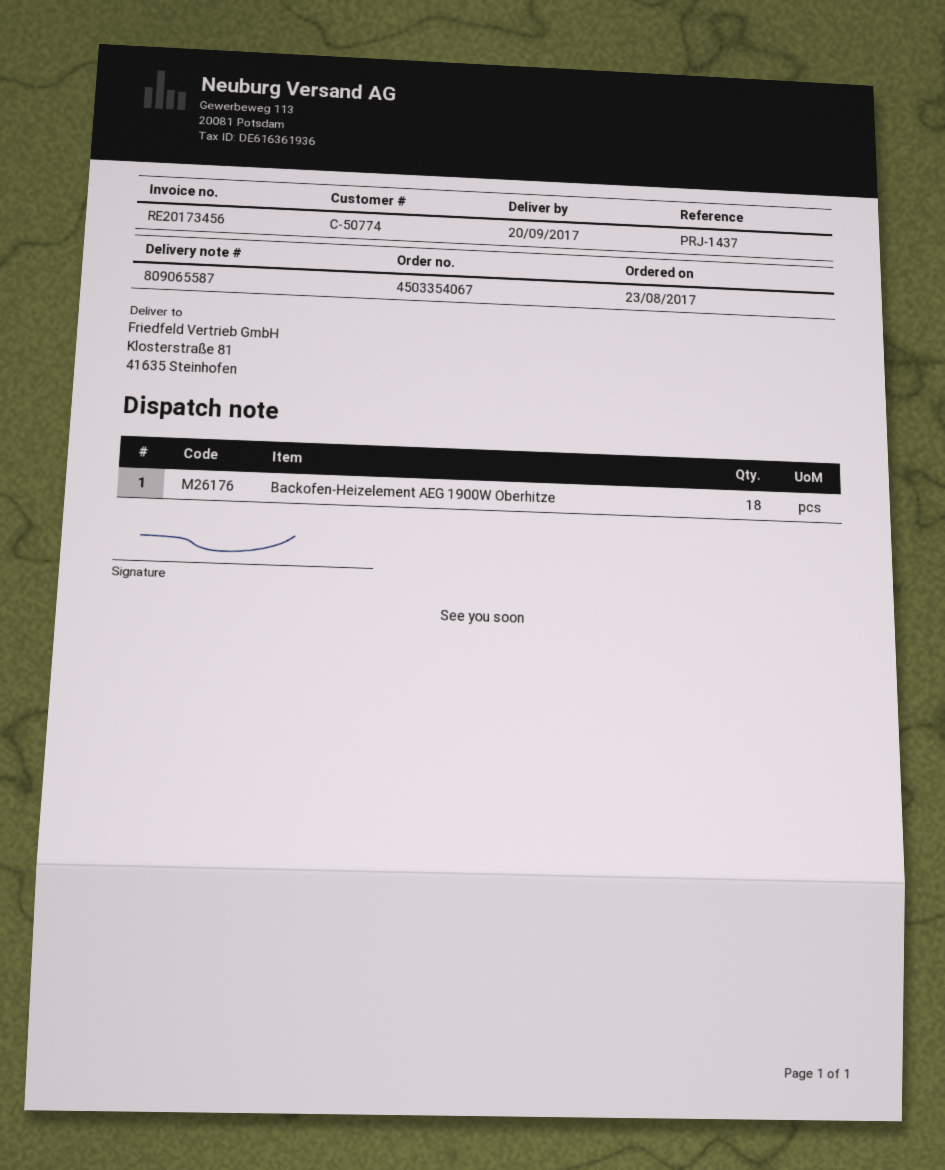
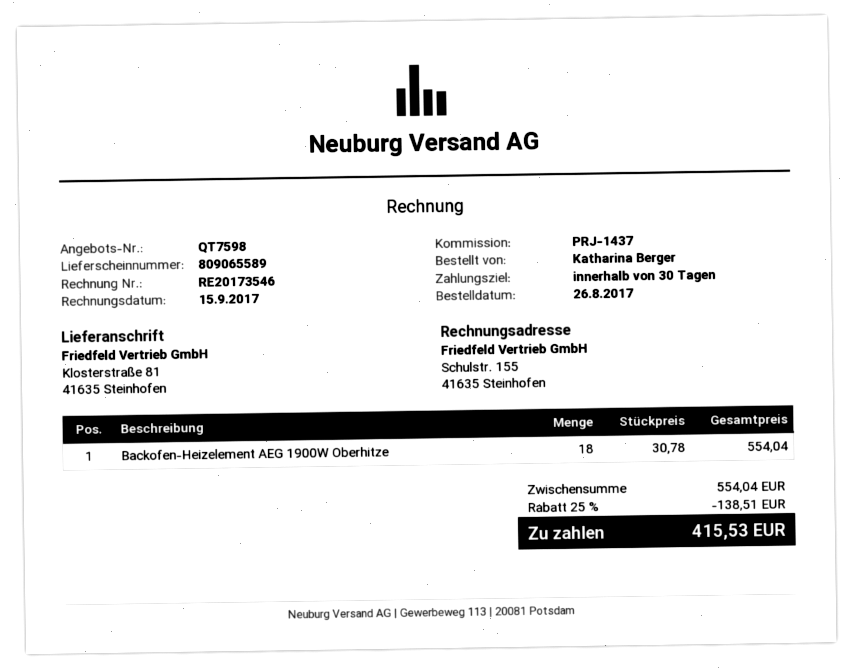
order date: 2017-08-23 -> 2017-08-26
delivery note number: 809065587 -> 809065589
invoice number: RE20173456 -> RE20173546

